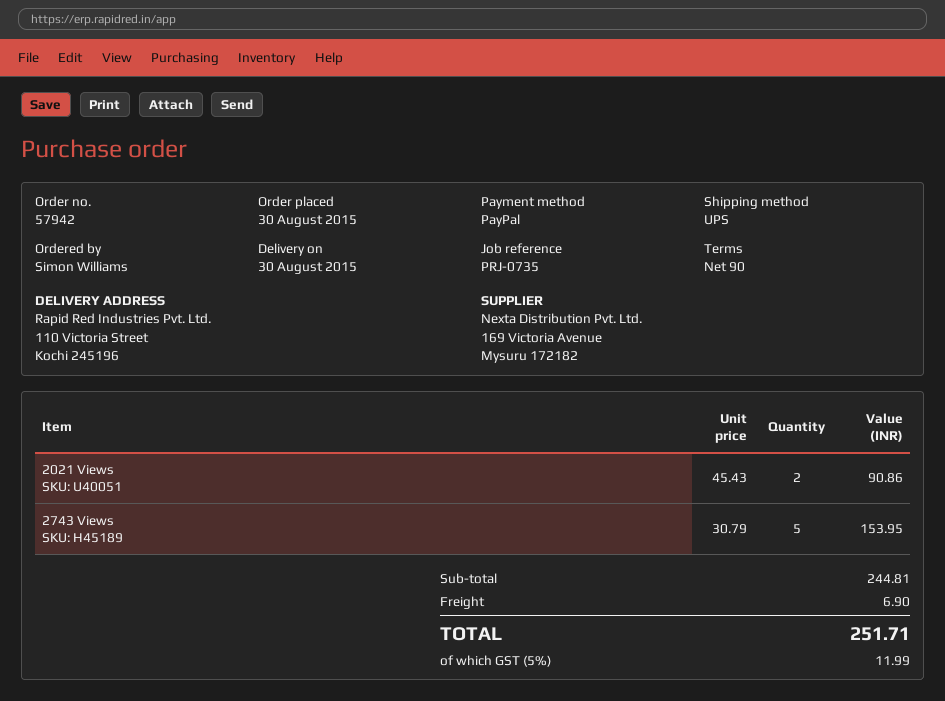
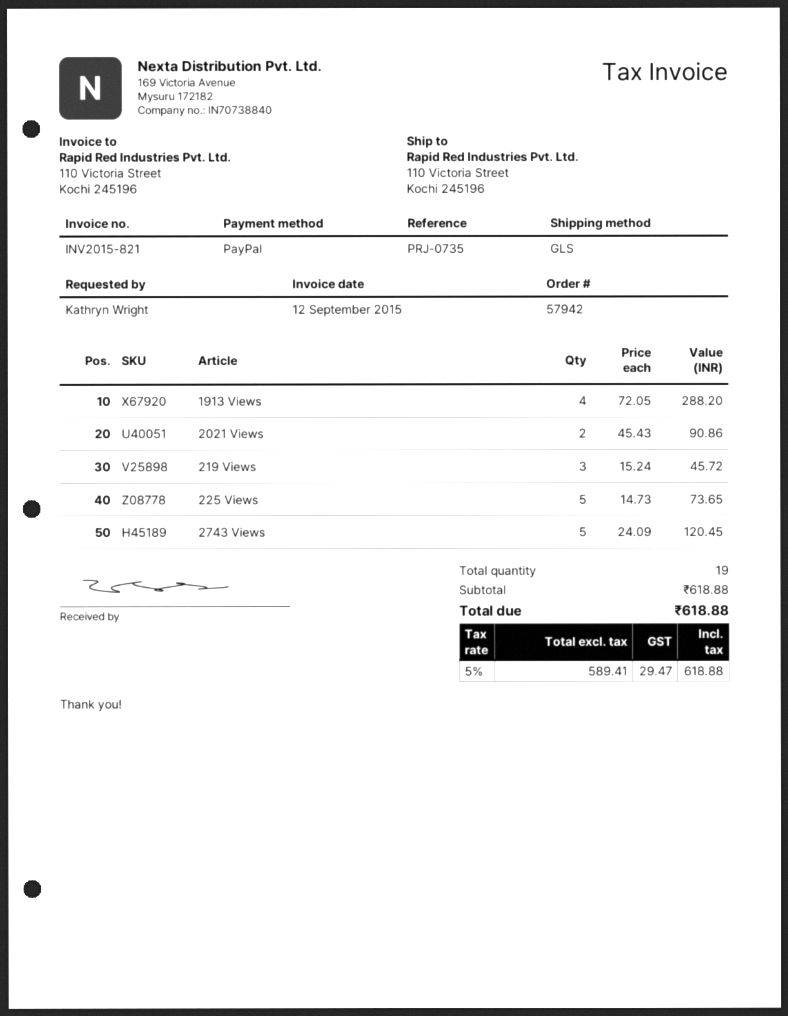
ordered by: Simon Williams -> Kathryn Wright
shipping method: UPS -> GLS
2743 Views: 5 x 30.79 = 153.95 -> 5 x 24.09 = 120.45
1913 Views: none -> 4 x 72.05 = 288.20
219 Views: none -> 3 x 15.24 = 45.72
225 Views: none -> 5 x 14.73 = 73.65
subtotal: 244.81 -> 618.88
shipping: 6.90 -> none
tax: 5% = 11.99 -> 5% = 29.47
total: 251.71 -> 618.88

